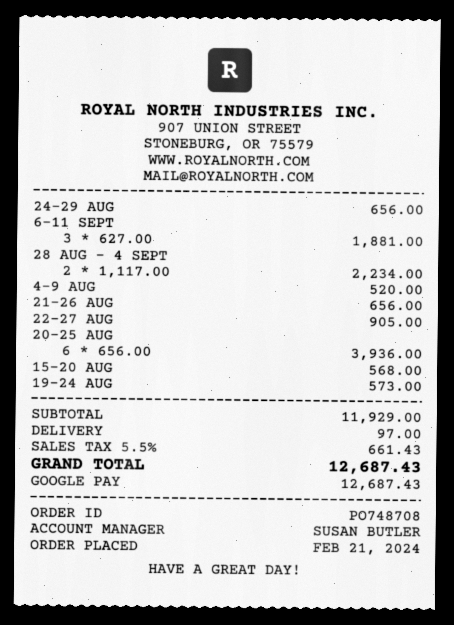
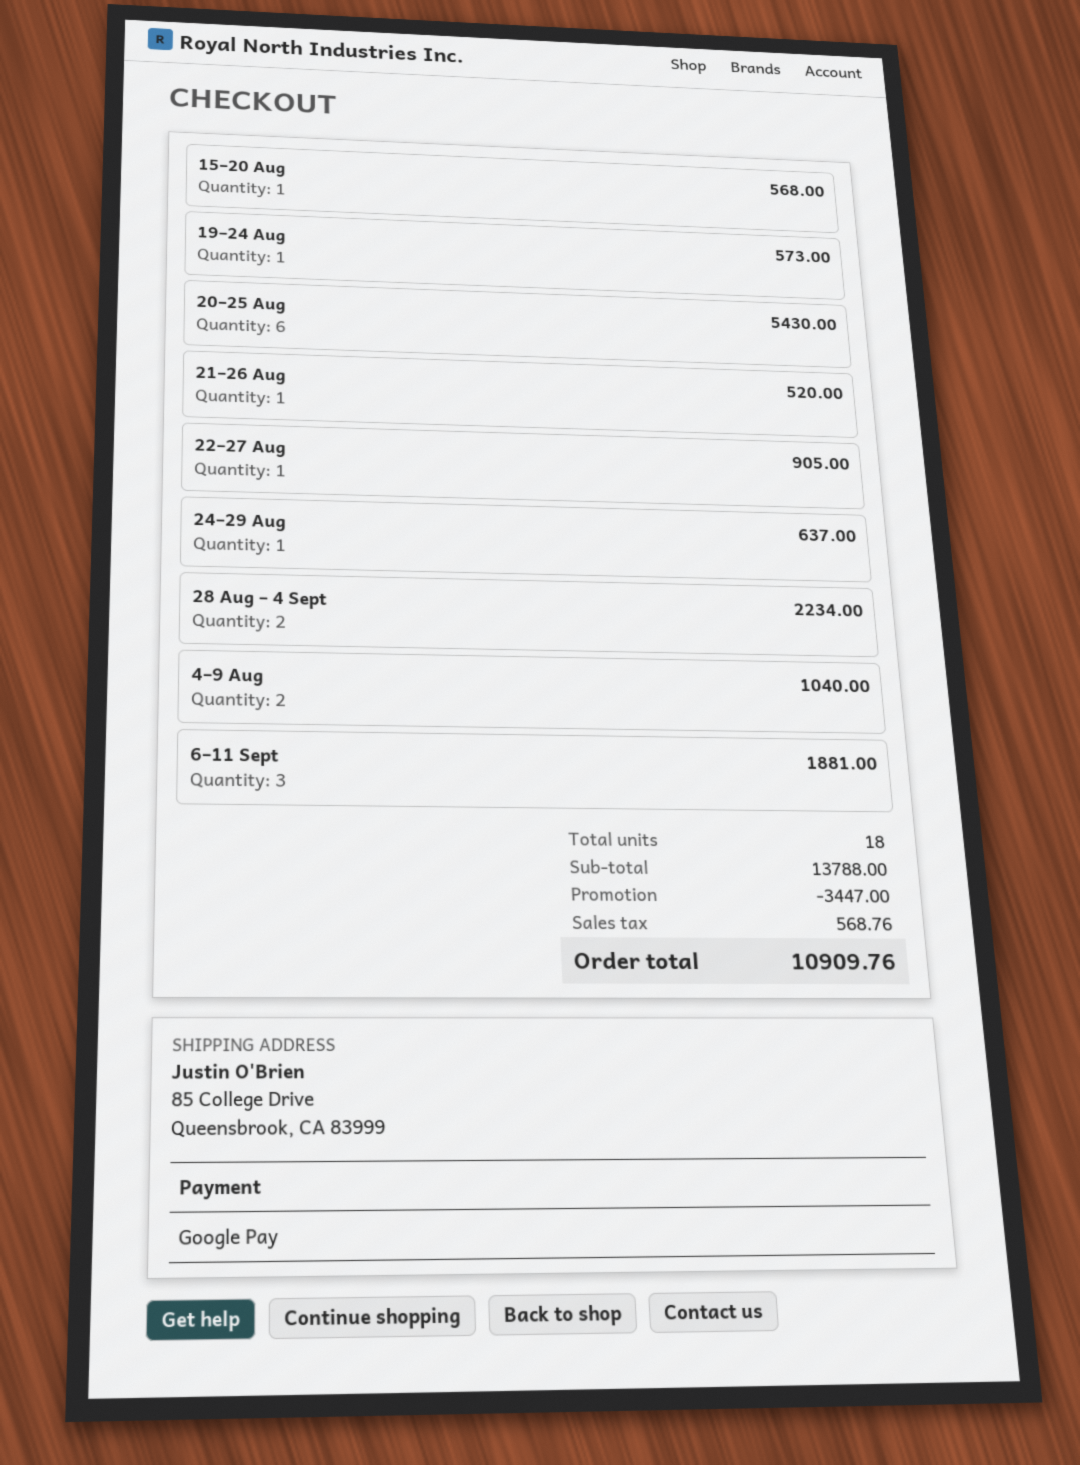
24–29 AUG: 1 for 656.00 -> 1 for 637.00
4–9 AUG: 1 for 520.00 -> 2 for 1040.00
21–26 AUG: 1 for 656.00 -> 1 for 520.00
20–25 AUG: 6 for 3936.00 -> 6 for 5430.00
subtotal: 11929.00 -> 13788.00
discount: none -> 3447.00
shipping: 97.00 -> none
tax: 661.43 -> 568.76
total: 12687.43 -> 10909.76

